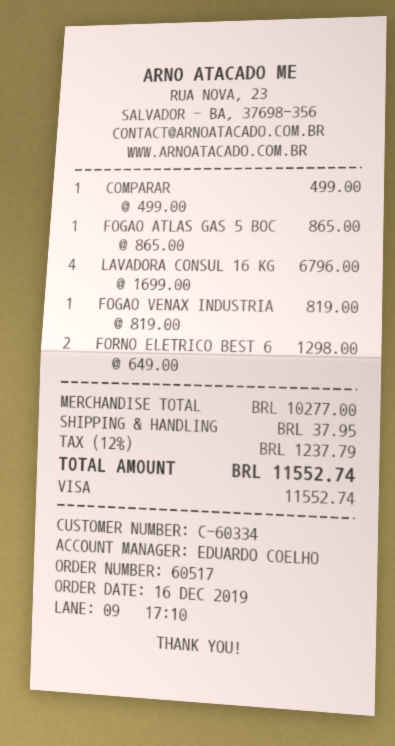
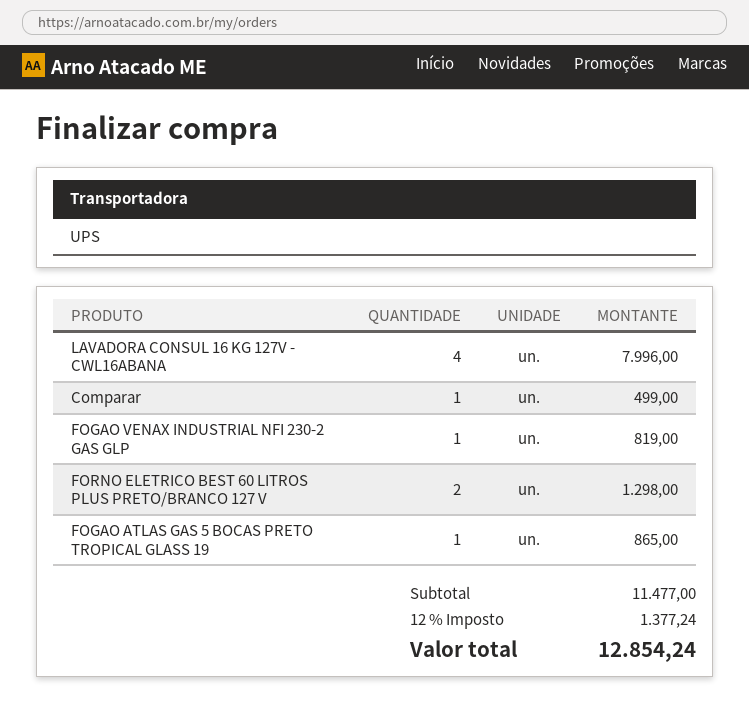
LAVADORA CONSUL 16 KG: 4 for 6796.00 -> 4 for 7996.00
subtotal: 10277.00 -> 11477.00
shipping: 37.95 -> none
tax: 12% = 1237.79 -> 12% = 1377.24
total: 11552.74 -> 12854.24

